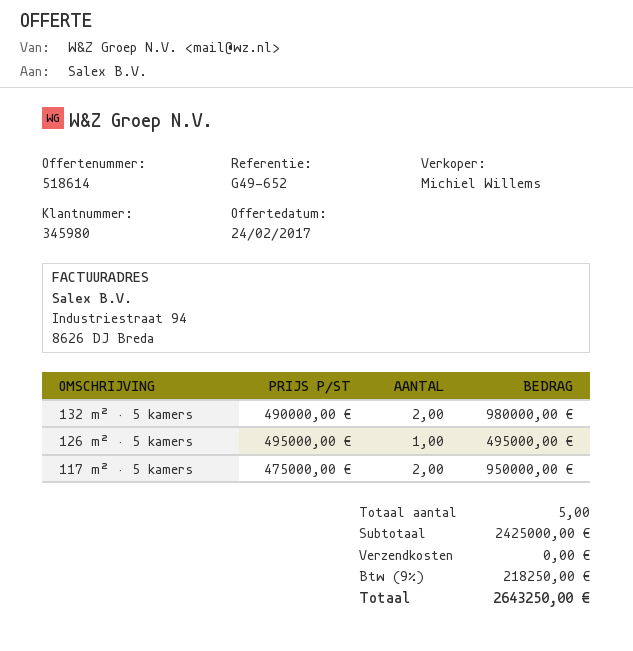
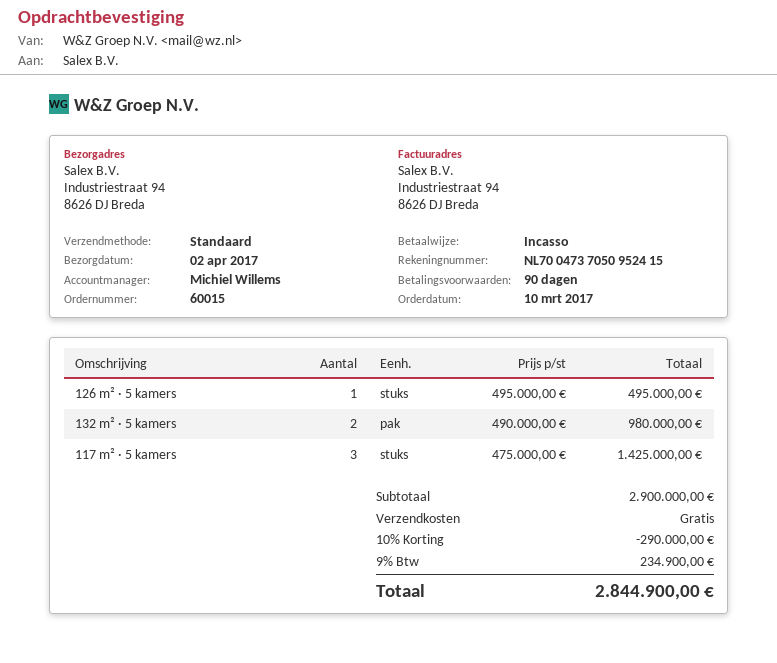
117 m² · 5 kamers: 2 x 475000.00 = 950000.00 -> 3 x 475000.00 = 1425000.00
subtotal: 2425000.00 -> 2900000.00
discount: none -> 10% = 290000.00
tax: 9% = 218250.00 -> 9% = 234900.00
total: 2643250.00 -> 2844900.00

